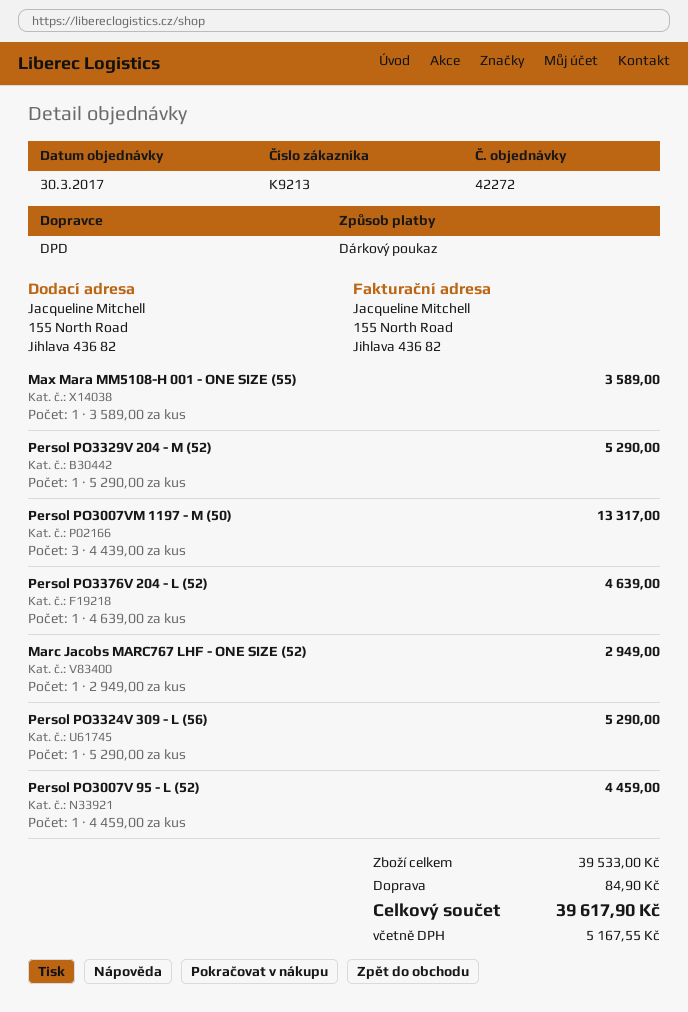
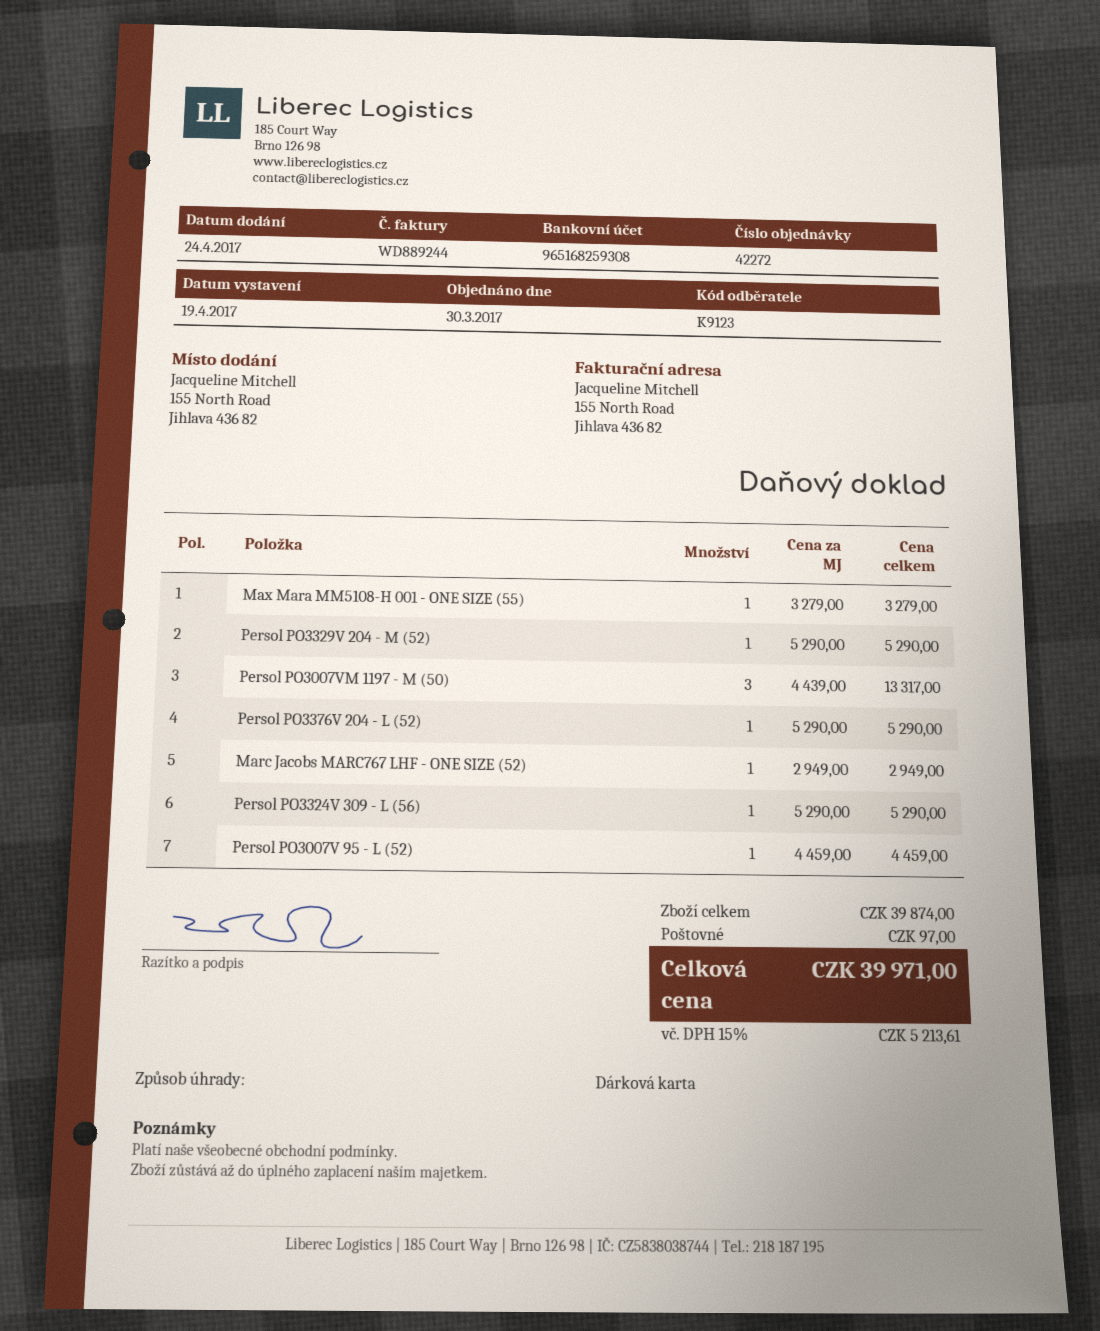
customer number: K9213 -> K9123
Max Mara MM5108-H 001 - ONE SIZE (55): 1 x 3589.00 = 3589.00 -> 1 x 3279.00 = 3279.00
Persol PO3376V 204 - L (52): 1 x 4639.00 = 4639.00 -> 1 x 5290.00 = 5290.00
subtotal: 39533.00 -> 39874.00
shipping: 84.90 -> 97.00
tax: 5167.55 -> 5213.61
total: 39617.90 -> 39971.00

